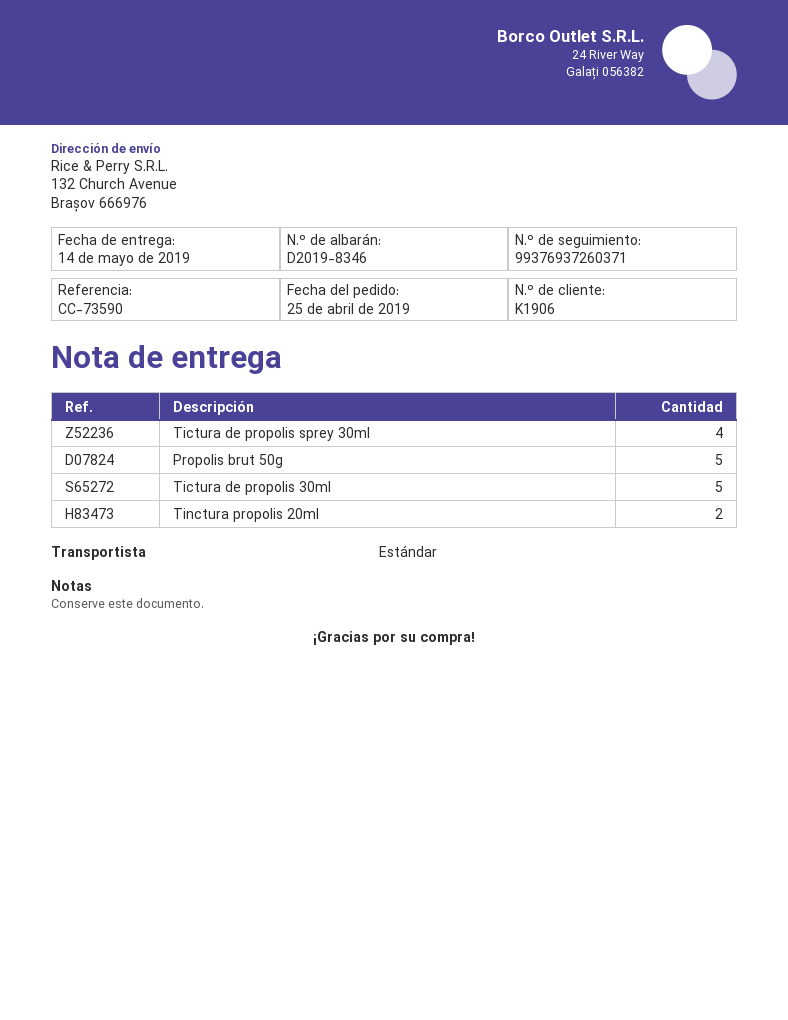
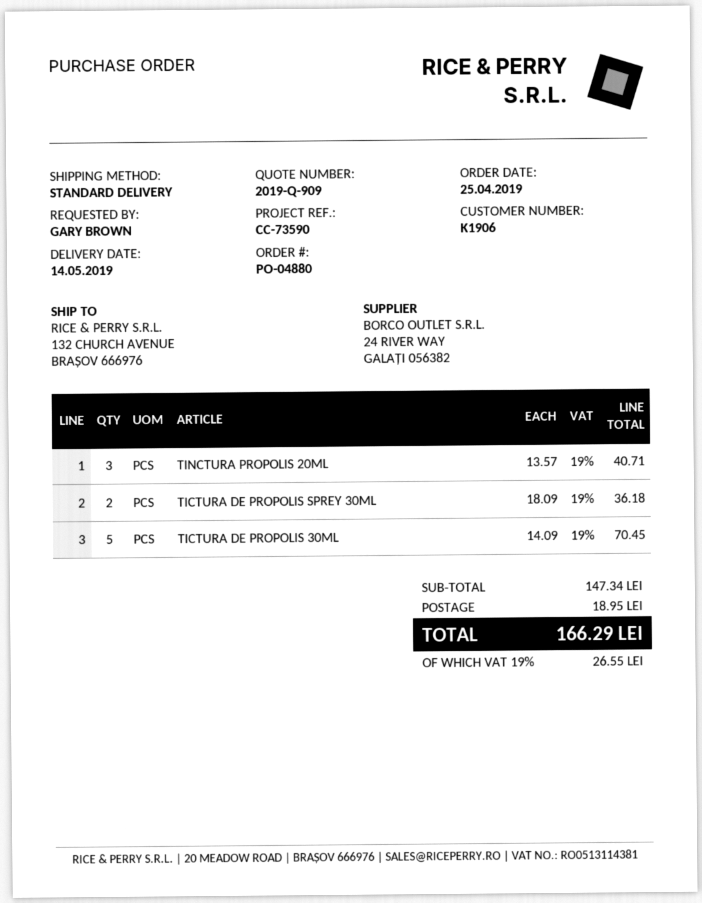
Tictura de propolis sprey 30ml: 4 -> 2
Propolis brut 50g: 5 -> none
Tinctura propolis 20ml: 2 -> 3

